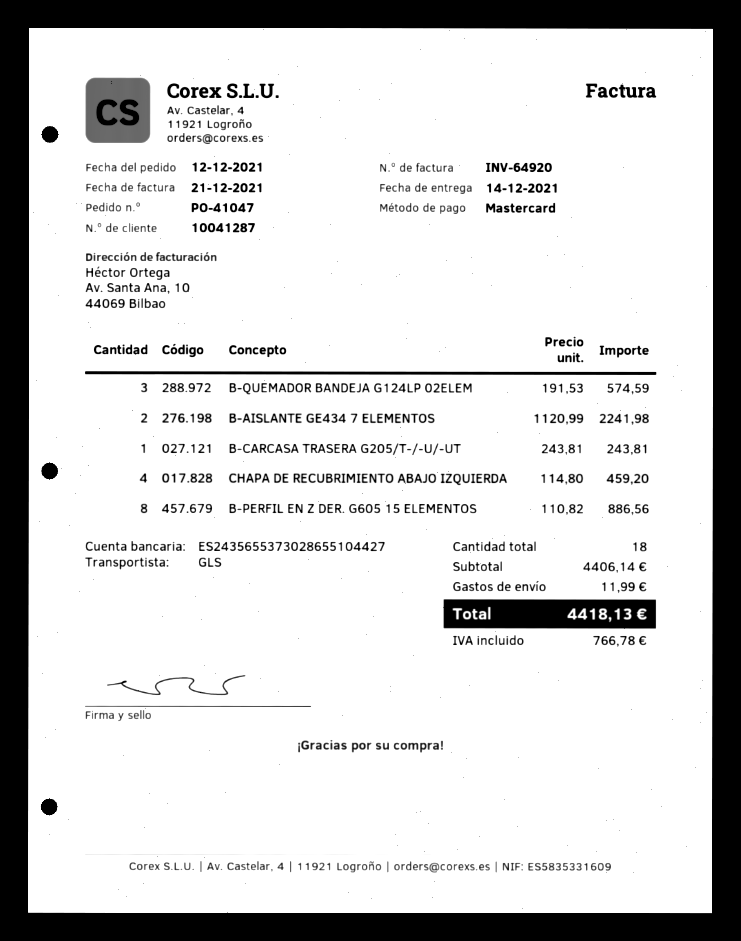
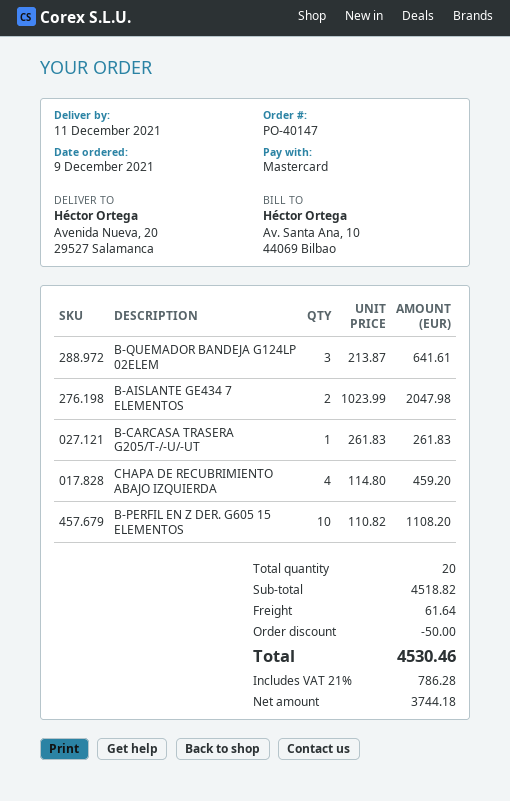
order number: PO-41047 -> PO-40147
order date: 2021-12-12 -> 2021-12-09
delivery date: 2021-12-14 -> 2021-12-11
B-QUEMADOR BANDEJA G124LP 02ELEM: 3 x 191.53 = 574.59 -> 3 x 213.87 = 641.61
B-AISLANTE GE434 7 ELEMENTOS: 2 x 1120.99 = 2241.98 -> 2 x 1023.99 = 2047.98
B-CARCASA TRASERA G205/T-/-U/-UT: 1 x 243.81 = 243.81 -> 1 x 261.83 = 261.83
B-PERFIL EN Z DER. G605 15 ELEMENTOS: 8 x 110.82 = 886.56 -> 10 x 110.82 = 1108.20
total quantity: 18 -> 20
subtotal: 4406.14 -> 4518.82
discount: none -> 50.00
shipping: 11.99 -> 61.64
tax: 766.78 -> 786.28
total: 4418.13 -> 4530.46

